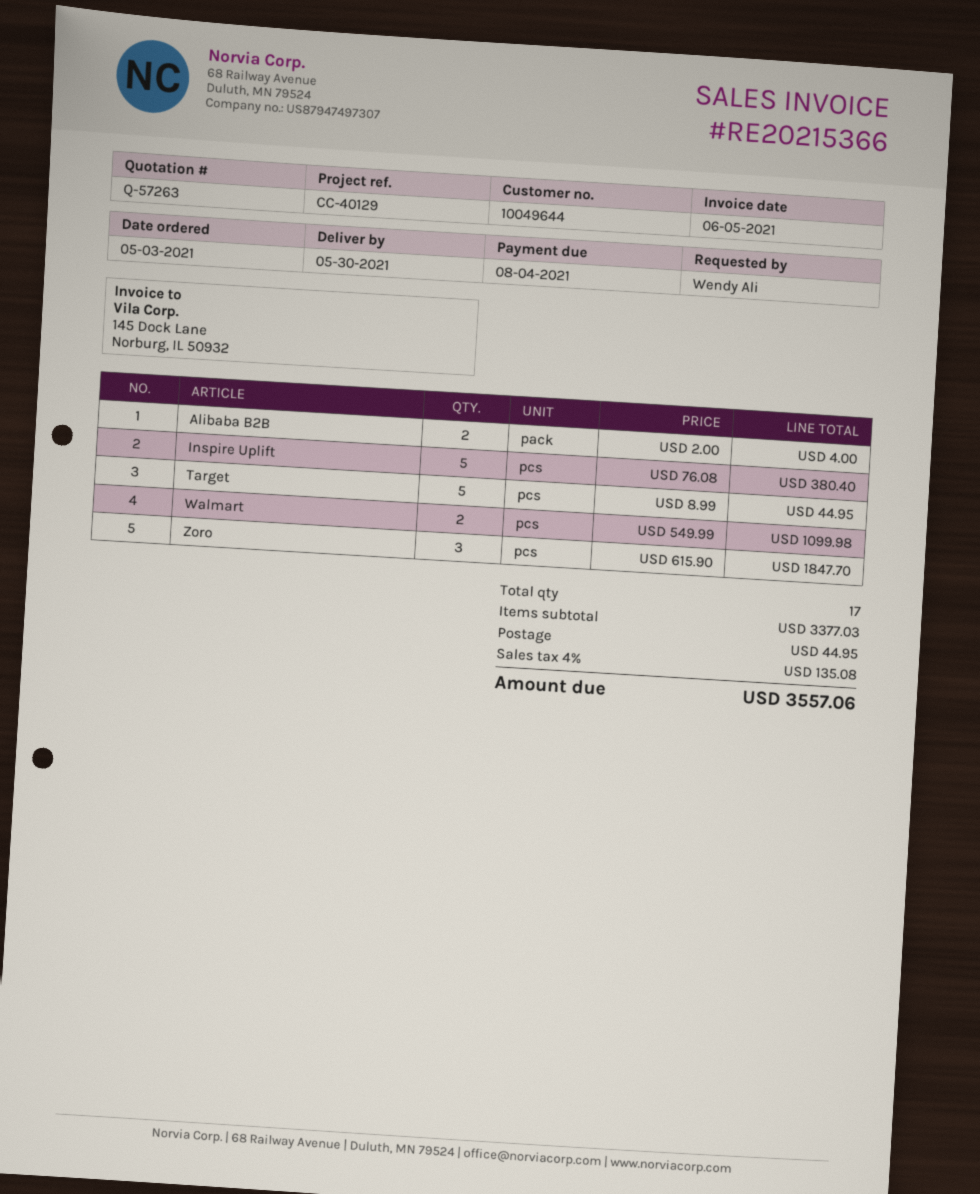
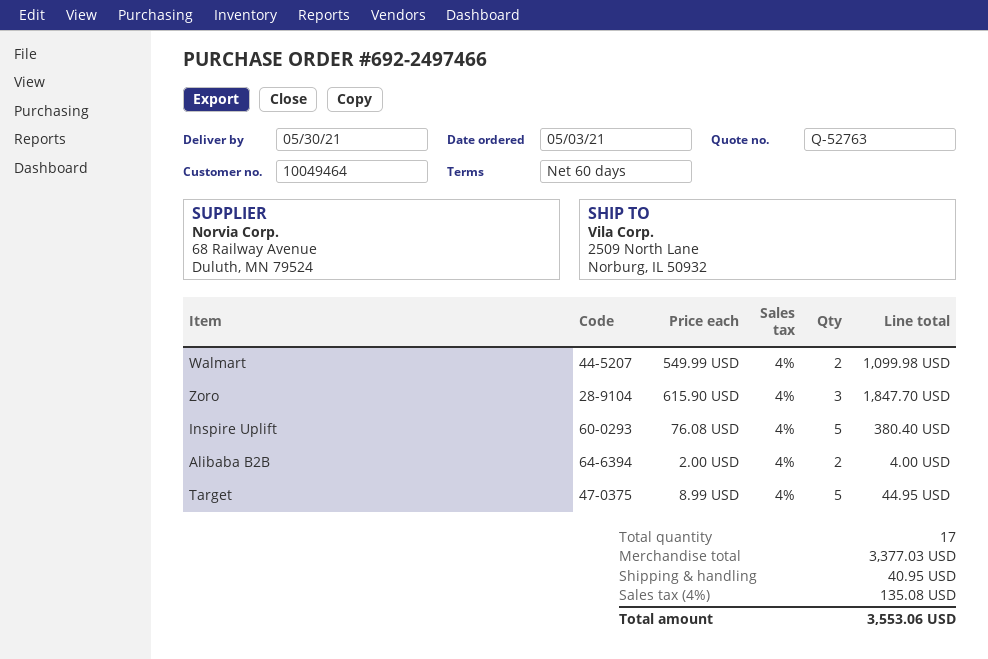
quote number: Q-57263 -> Q-52763
customer number: 10049644 -> 10049464
shipping: 44.95 -> 40.95
total: 3557.06 -> 3553.06

